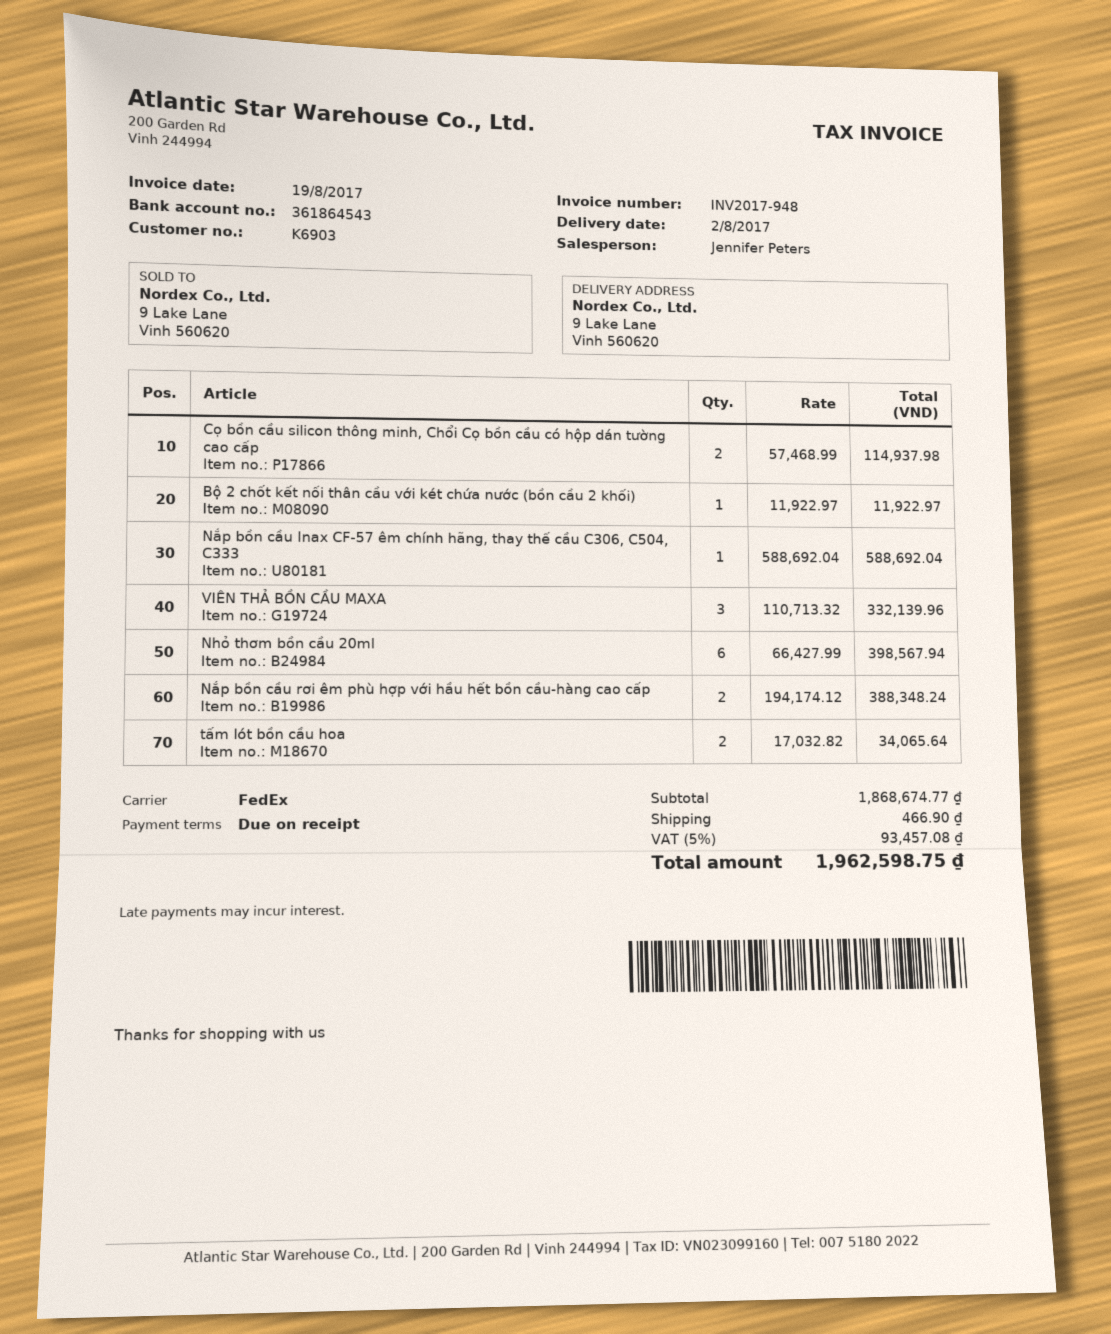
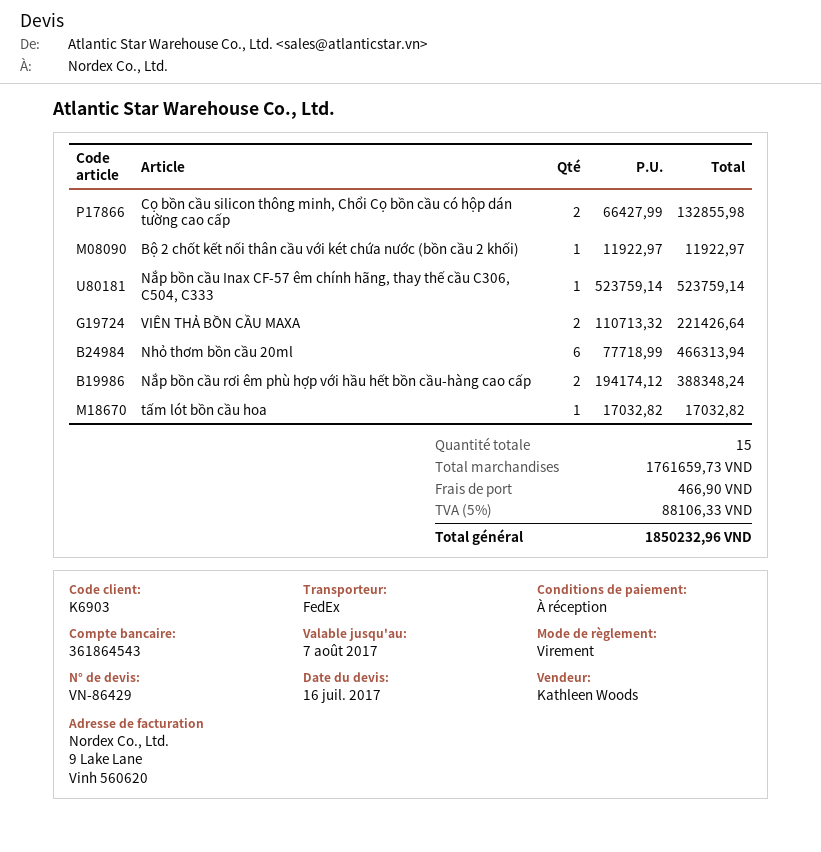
sales rep: Jennifer Peters -> Kathleen Woods
Cọ bồn cầu silicon thông minh, Chổi Cọ bồn cầu có hộp dán tường cao cấp: 2 x 57468.99 = 114937.98 -> 2 x 66427.99 = 132855.98
Nắp bồn cầu Inax CF-57 êm chính hãng, thay thế cầu C306, C504, C333: 1 x 588692.04 = 588692.04 -> 1 x 523759.14 = 523759.14
VIÊN THẢ BỒN CẦU MAXA: 3 x 110713.32 = 332139.96 -> 2 x 110713.32 = 221426.64
Nhỏ thơm bồn cầu 20ml: 6 x 66427.99 = 398567.94 -> 6 x 77718.99 = 466313.94
tấm lót bồn cầu hoa: 2 x 17032.82 = 34065.64 -> 1 x 17032.82 = 17032.82
subtotal: 1868674.77 -> 1761659.73
tax: 5% = 93457.08 -> 5% = 88106.33
total: 1962598.75 -> 1850232.96

